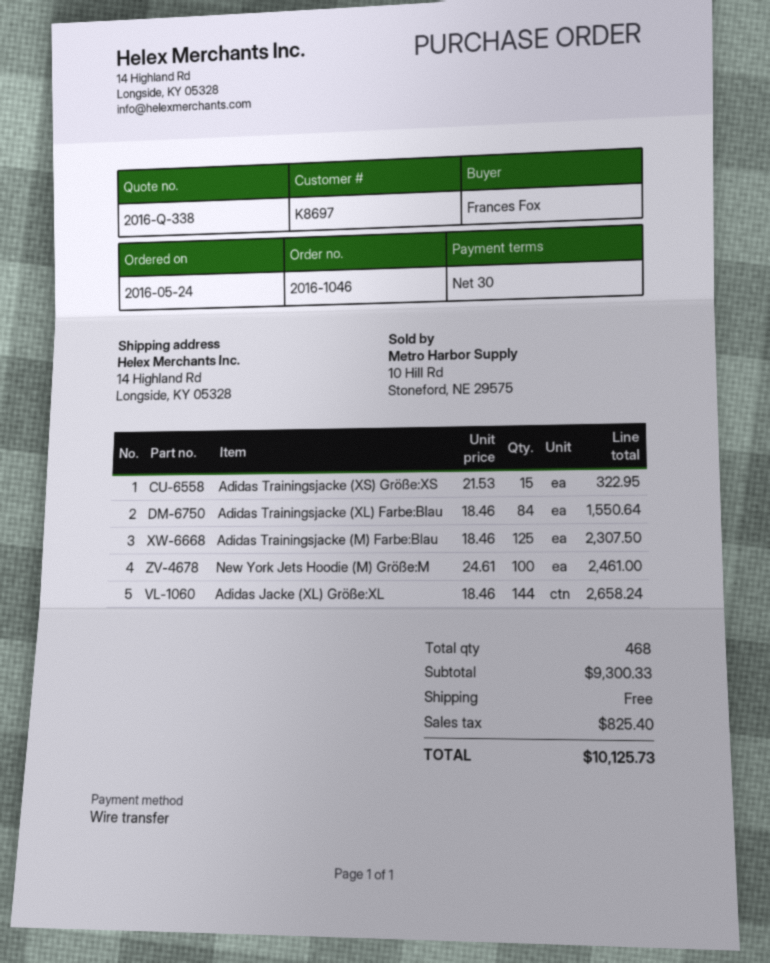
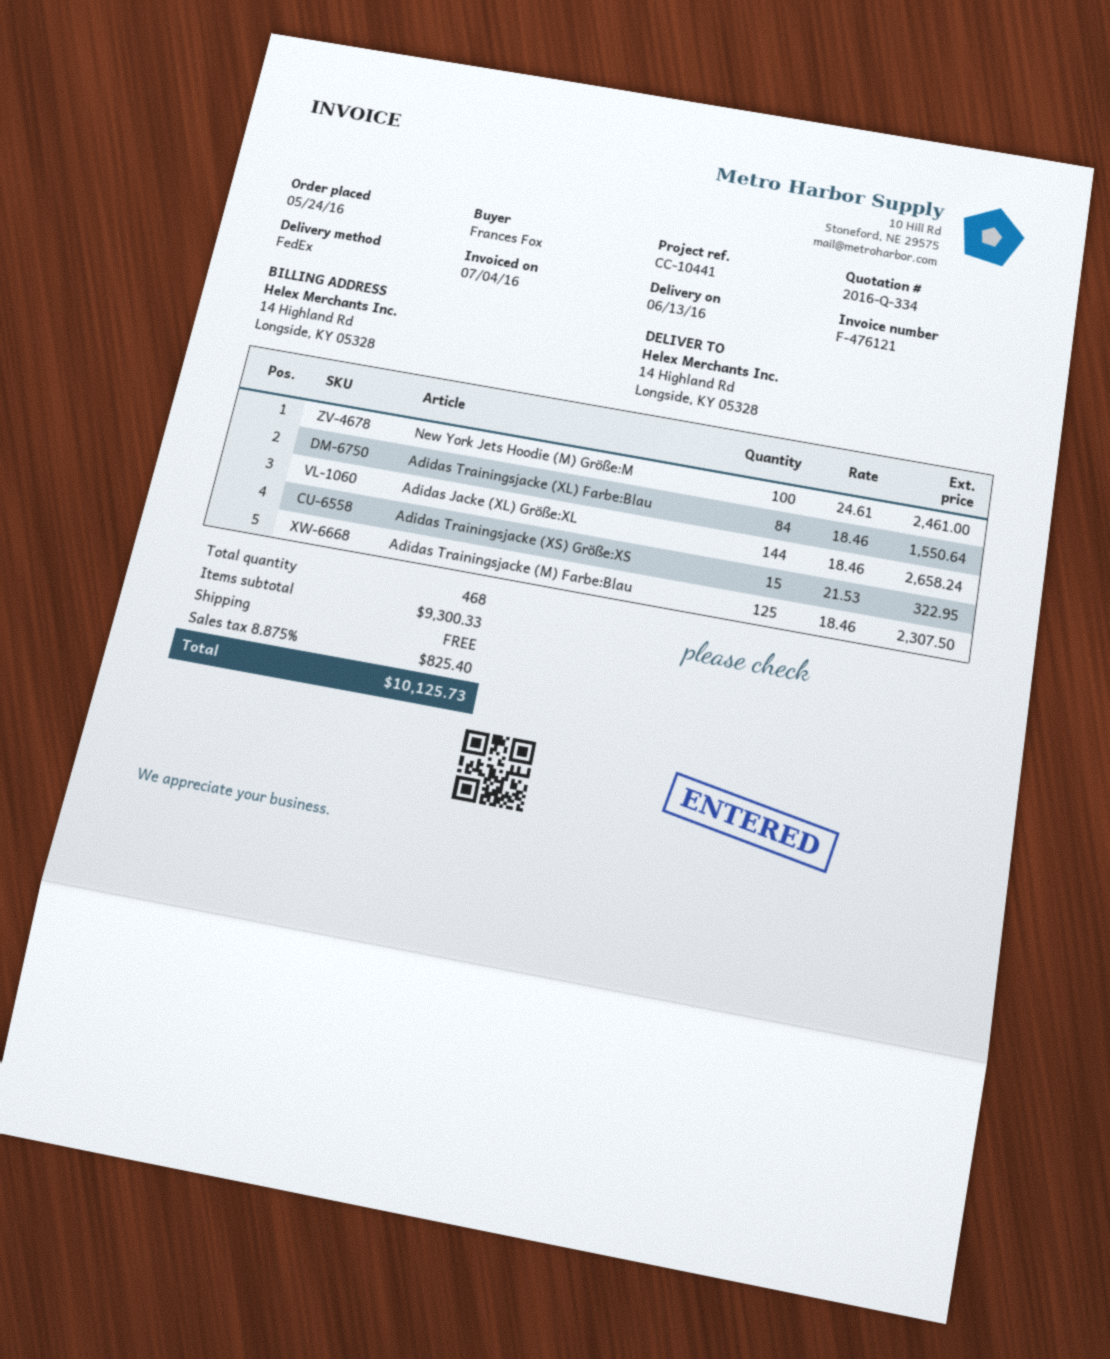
quote number: 2016-Q-338 -> 2016-Q-334

